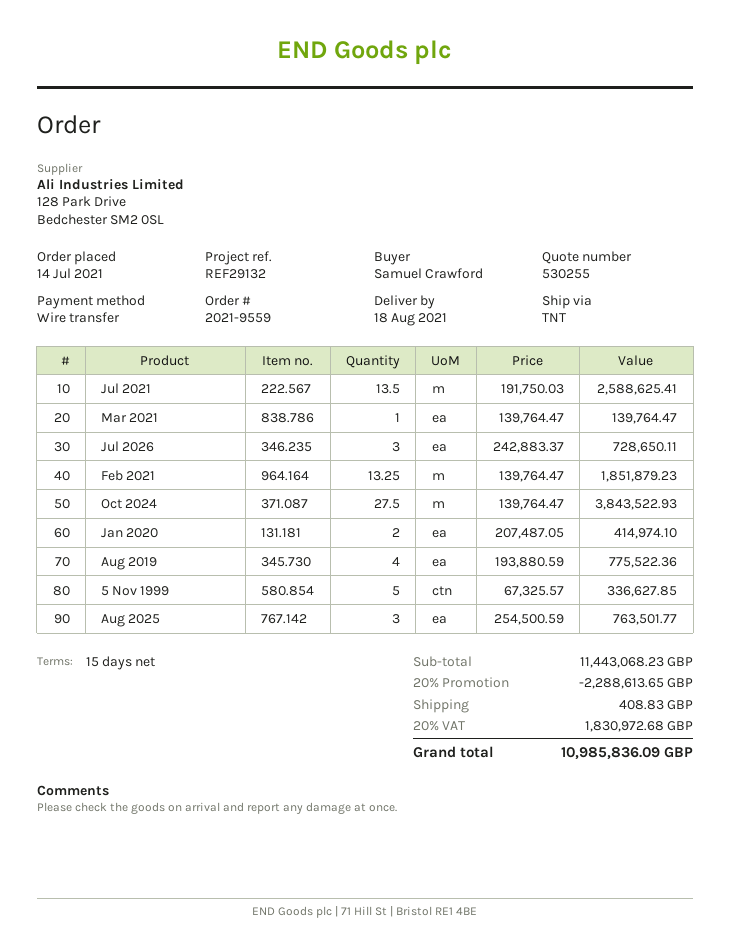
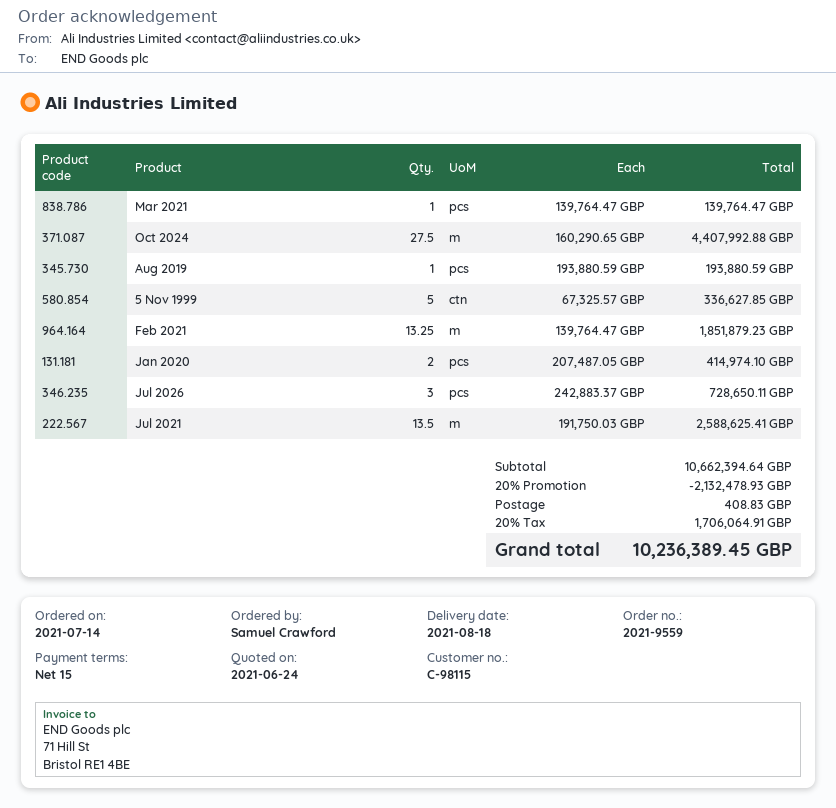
Oct 2024: 27.5 x 139764.47 = 3843522.93 -> 27.5 x 160290.65 = 4407992.88
Aug 2019: 4 x 193880.59 = 775522.36 -> 1 x 193880.59 = 193880.59
Aug 2025: 3 x 254500.59 = 763501.77 -> none
subtotal: 11443068.23 -> 10662394.64
discount: 20% = 2288613.65 -> 20% = 2132478.93
tax: 20% = 1830972.68 -> 20% = 1706064.91
total: 10985836.09 -> 10236389.45

